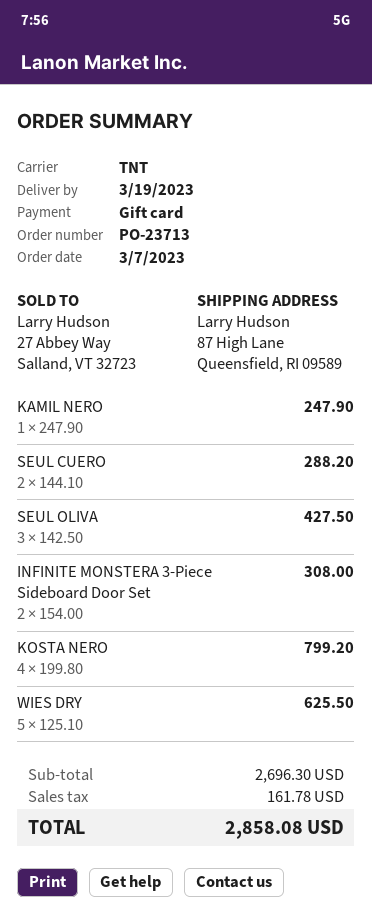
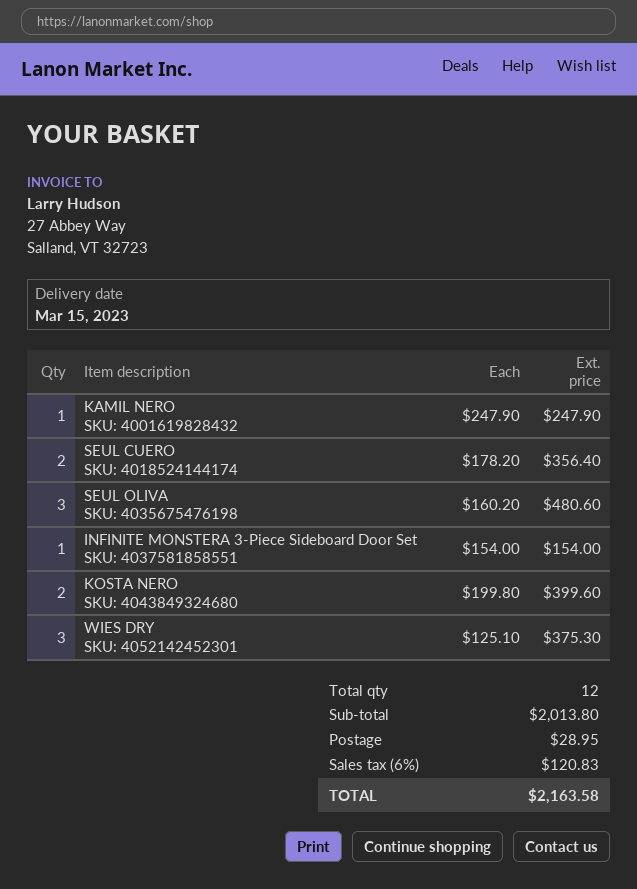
delivery date: 2023-03-19 -> 2023-03-15
SEUL CUERO: 2 x 144.10 = 288.20 -> 2 x 178.20 = 356.40
SEUL OLIVA: 3 x 142.50 = 427.50 -> 3 x 160.20 = 480.60
INFINITE MONSTERA 3-Piece Sideboard Door Set: 2 x 154.00 = 308.00 -> 1 x 154.00 = 154.00
KOSTA NERO: 4 x 199.80 = 799.20 -> 2 x 199.80 = 399.60
WIES DRY: 5 x 125.10 = 625.50 -> 3 x 125.10 = 375.30
subtotal: 2696.30 -> 2013.80
shipping: none -> 28.95
tax: 161.78 -> 120.83
total: 2858.08 -> 2163.58

